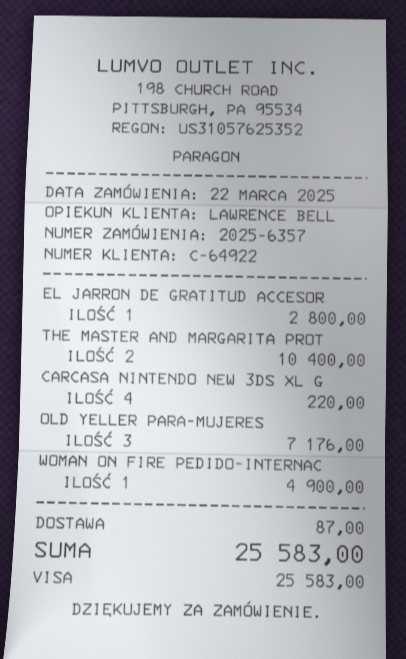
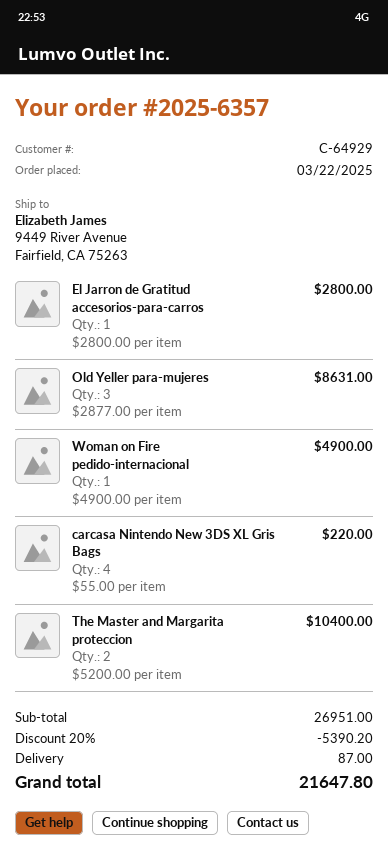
customer number: C-64922 -> C-64929
OLD YELLER PARA-MUJERES: 3 for 7176.00 -> 3 for 8631.00
discount: none -> 20% = 5390.20
total: 25583.00 -> 21647.80

